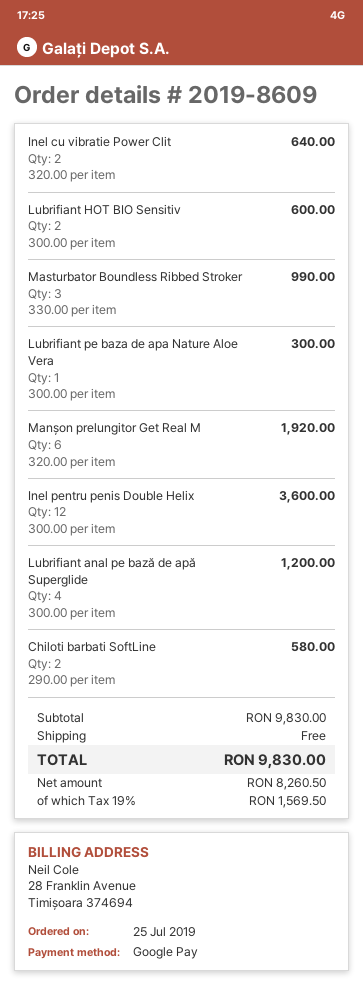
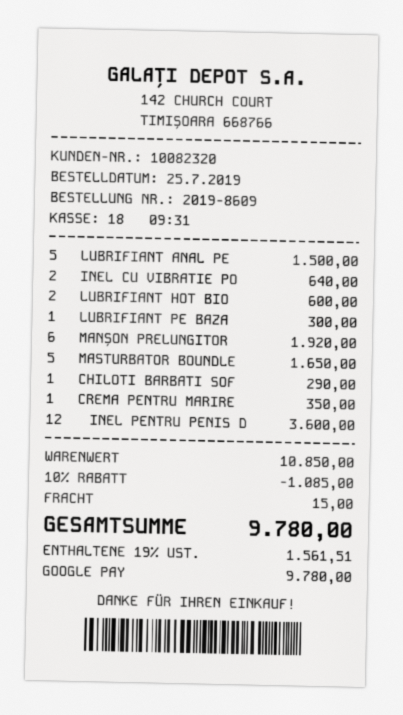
Masturbator Boundless Ribbed Stroker: 3 for 990.00 -> 5 for 1650.00
Lubrifiant anal pe bază de apă Superglide: 4 for 1200.00 -> 5 for 1500.00
Chiloti barbati SoftLine: 2 for 580.00 -> 1 for 290.00
CREMA PENTRU MARIRE: none -> 1 for 350.00
subtotal: 9830.00 -> 10850.00
discount: none -> 10% = 1085.00
shipping: 0.00 -> 15.00
tax: 19% = 1569.50 -> 19% = 1561.51
total: 9830.00 -> 9780.00

